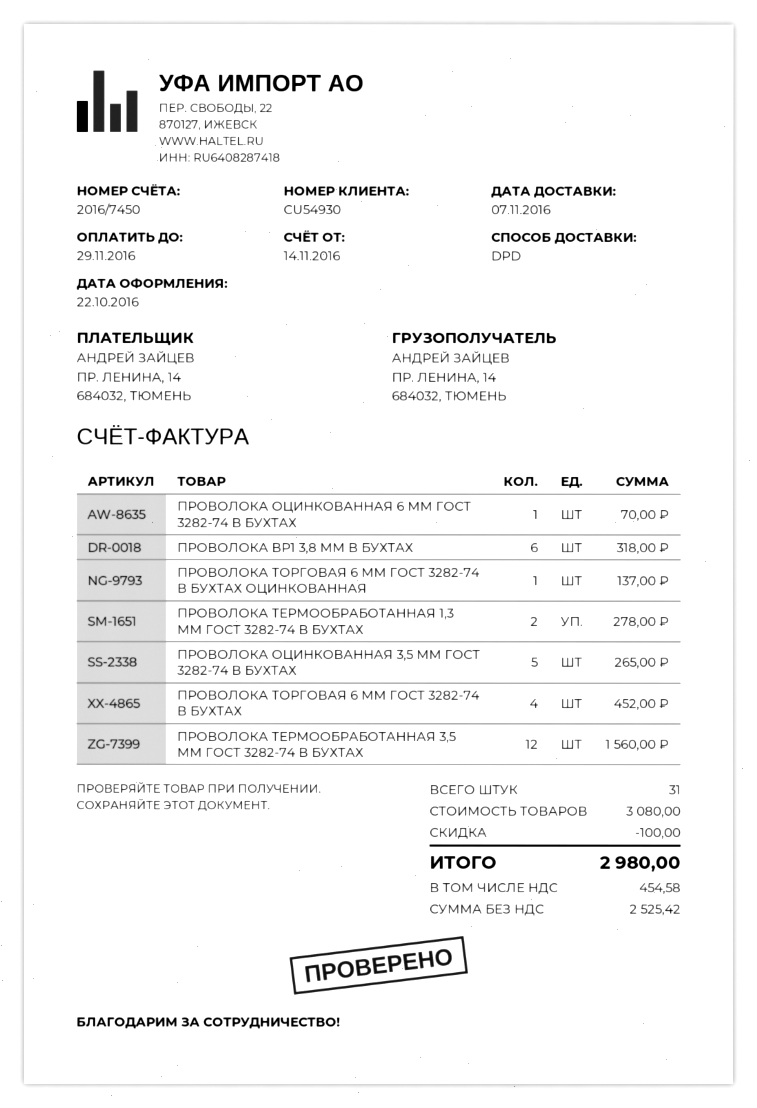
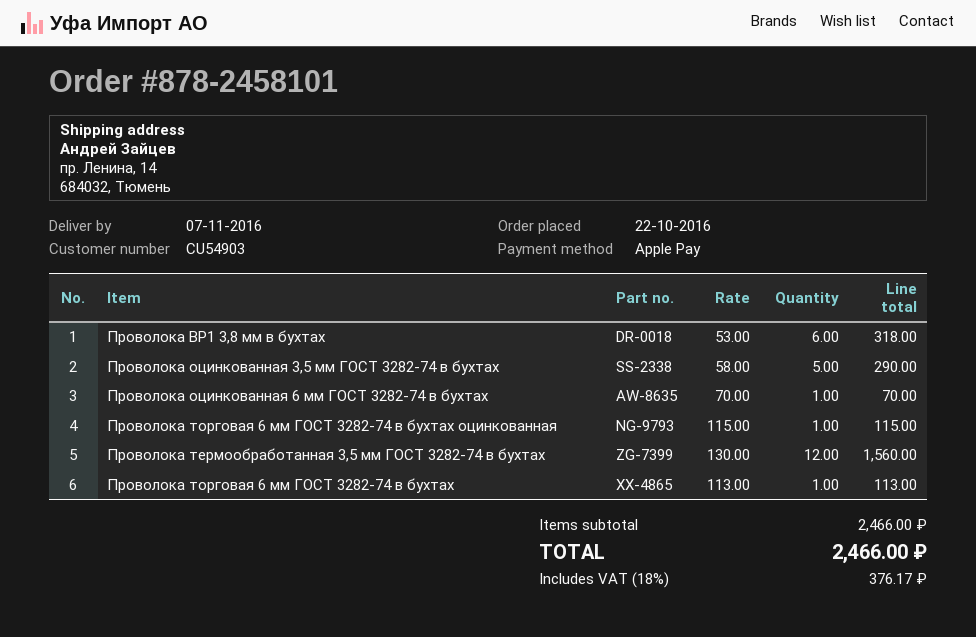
customer number: CU54930 -> CU54903
ПРОВОЛОКА ТОРГОВАЯ 6 ММ ГОСТ 3282-74 В БУХТАХ ОЦИНКОВАННАЯ: 1 for 137.00 -> 1 for 115.00
ПРОВОЛОКА ТЕРМООБРАБОТАННАЯ 1,3 ММ ГОСТ 3282-74 В БУХТАХ: 2 for 278.00 -> none
ПРОВОЛОКА ОЦИНКОВАННАЯ 3,5 ММ ГОСТ 3282-74 В БУХТАХ: 5 for 265.00 -> 5 for 290.00
ПРОВОЛОКА ТОРГОВАЯ 6 ММ ГОСТ 3282-74 В БУХТАХ: 4 for 452.00 -> 1 for 113.00
subtotal: 3080.00 -> 2466.00
discount: 100.00 -> none
tax: 454.58 -> 376.17
total: 2980.00 -> 2466.00

